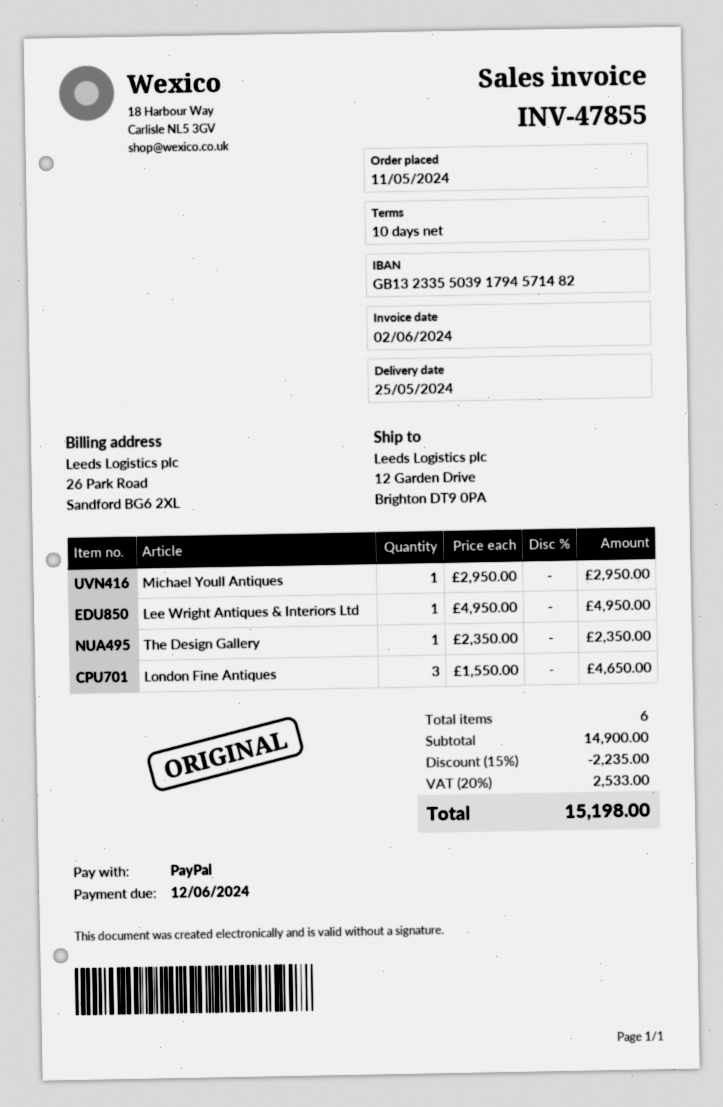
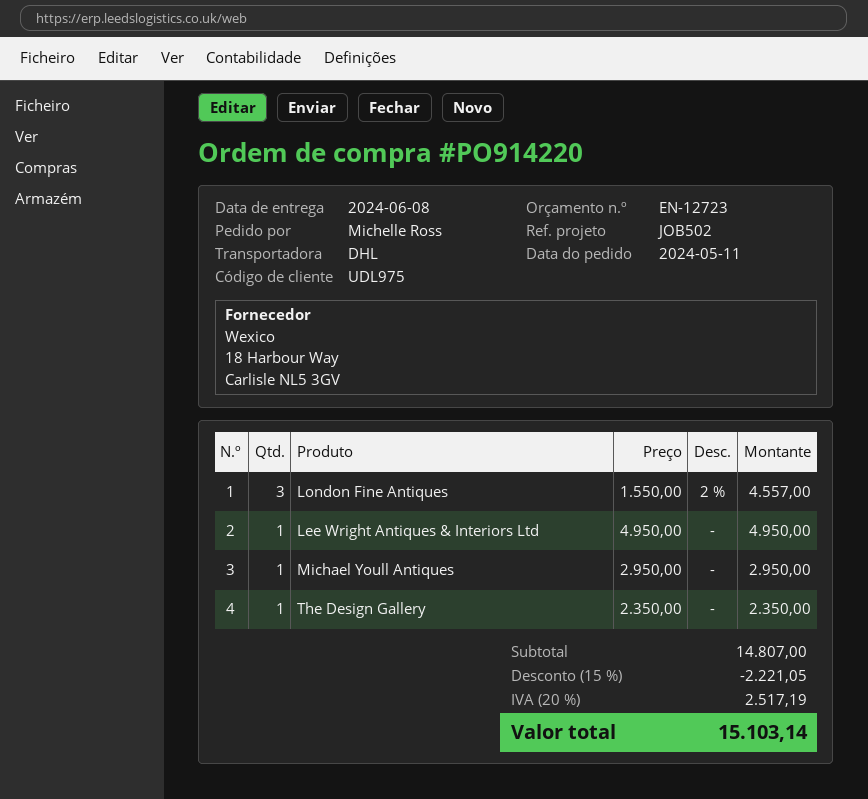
delivery date: 2024-05-25 -> 2024-06-08
London Fine Antiques: 3 x 1550.00 = 4650.00 -> 3 x 1550.00 - 2% = 4557.00
subtotal: 14900.00 -> 14807.00
discount: 15% = 2235.00 -> 15% = 2221.05
tax: 20% = 2533.00 -> 20% = 2517.19
total: 15198.00 -> 15103.14

